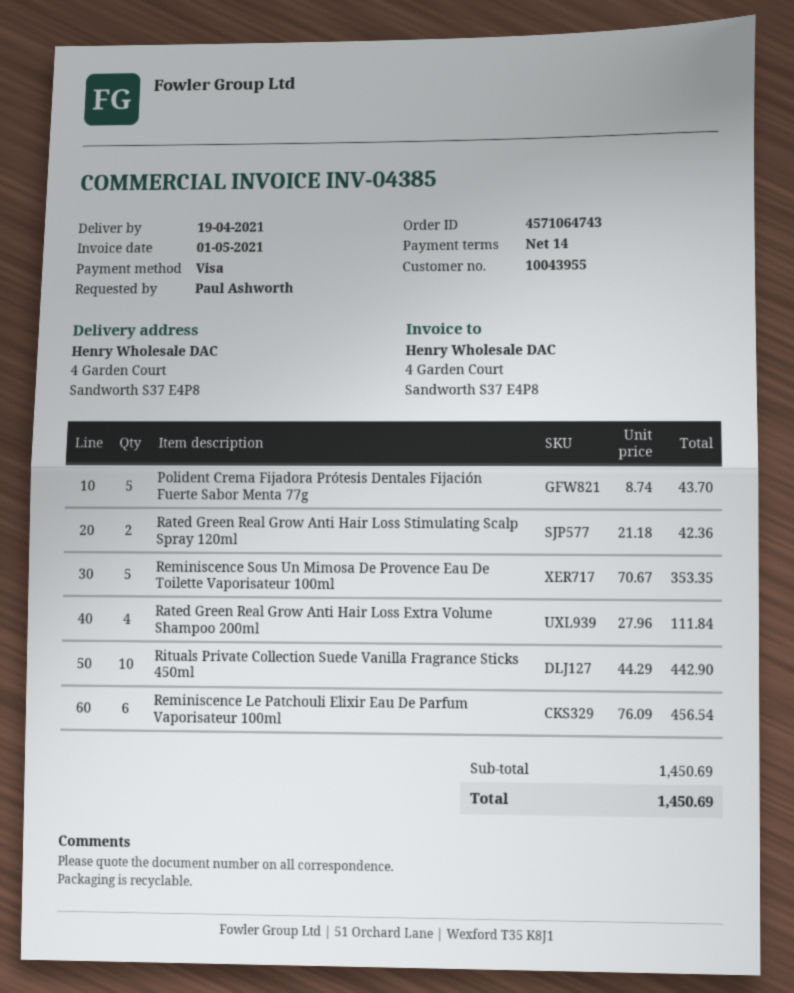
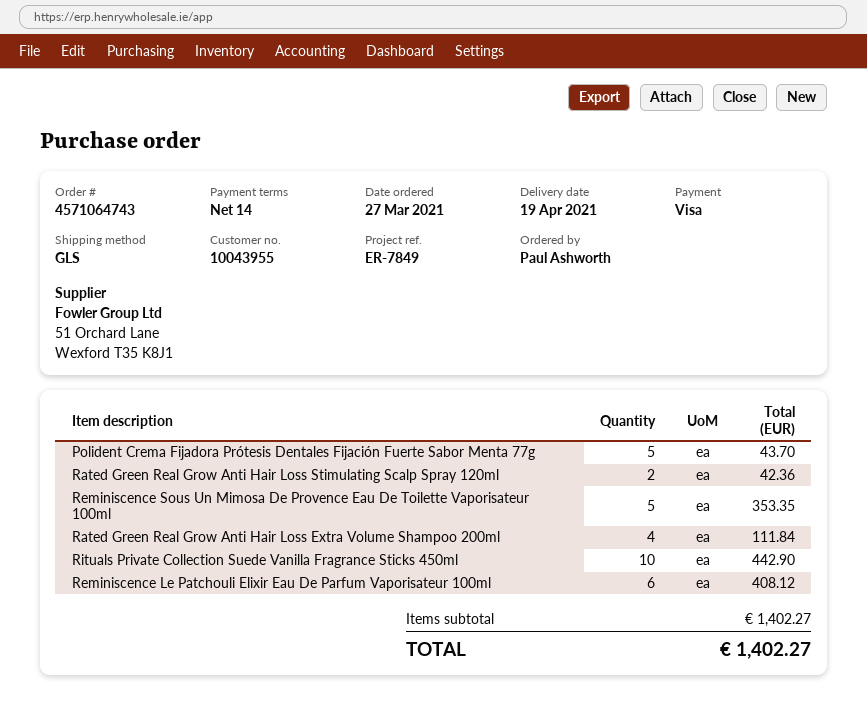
Reminiscence Le Patchouli Elixir Eau De Parfum Vaporisateur 100ml: 6 for 456.54 -> 6 for 408.12
subtotal: 1450.69 -> 1402.27
total: 1450.69 -> 1402.27

